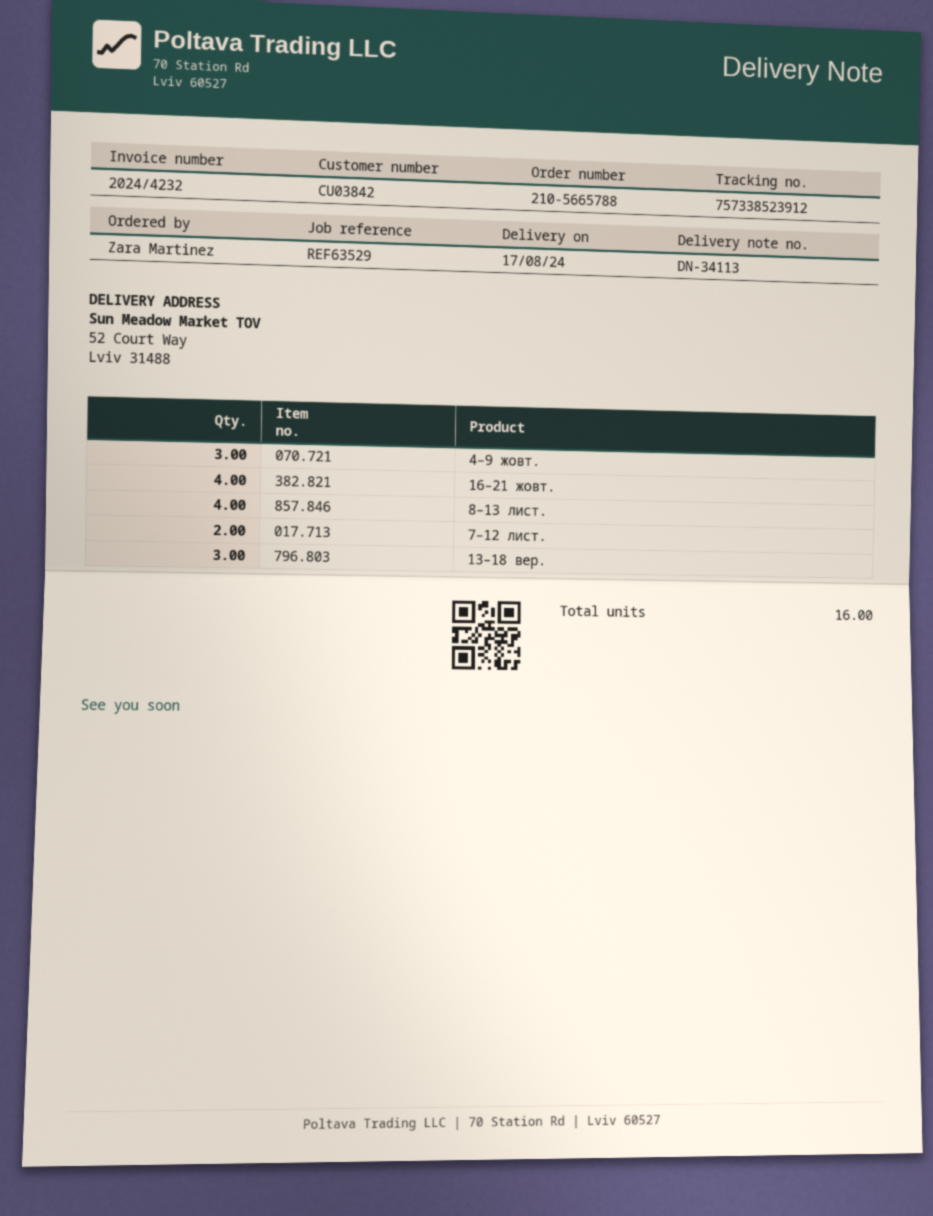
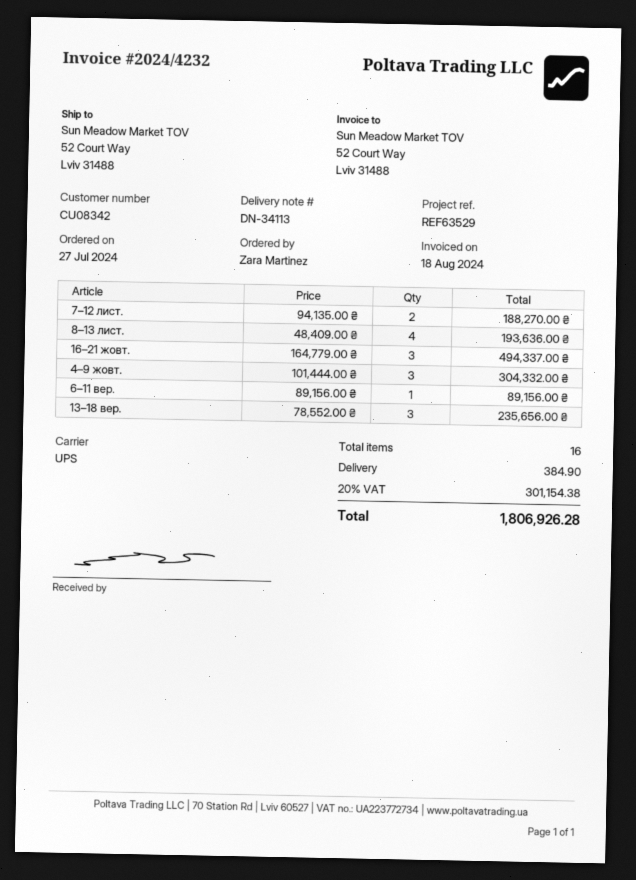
customer number: CU03842 -> CU08342
16–21 жовт.: 4 -> 3
6–11 вер.: none -> 1

